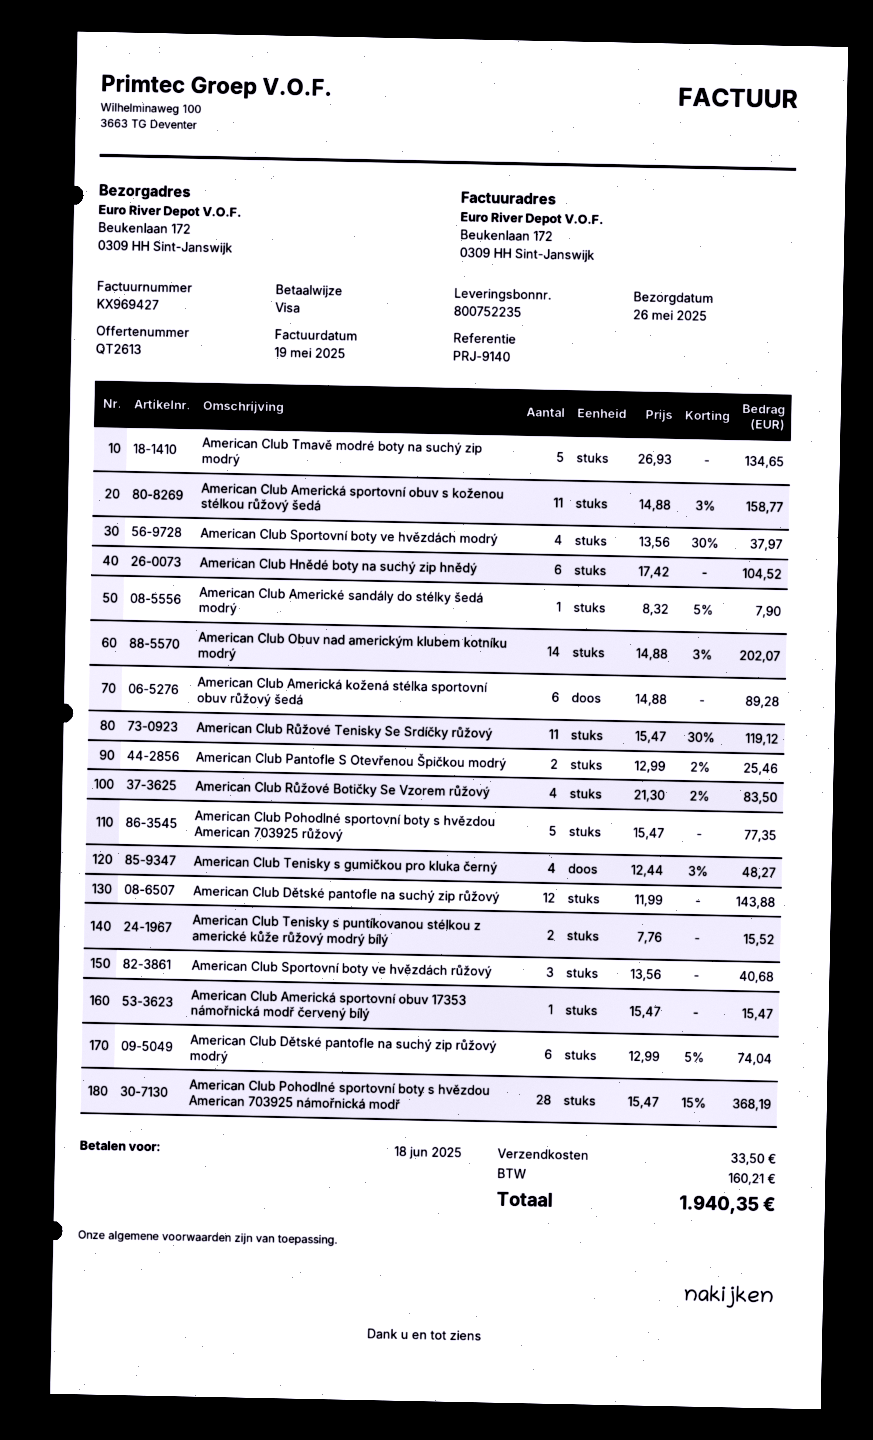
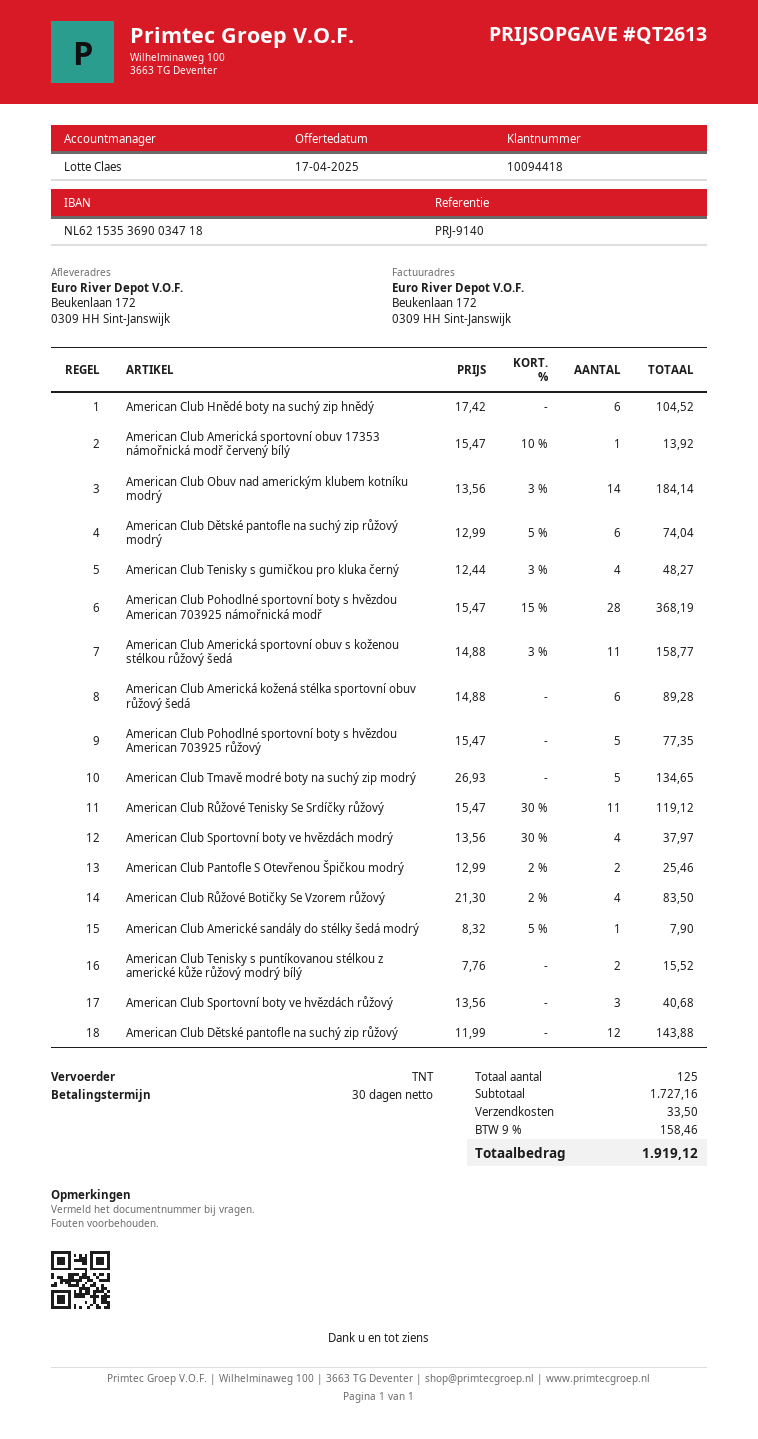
American Club Obuv nad americkým klubem kotníku modrý: 14 x 14.88 - 3% = 202.07 -> 14 x 13.56 - 3% = 184.14
American Club Americká sportovní obuv 17353 námořnická modř červený bílý: 1 x 15.47 = 15.47 -> 1 x 15.47 - 10% = 13.92
tax: 160.21 -> 158.46
total: 1940.35 -> 1919.12

